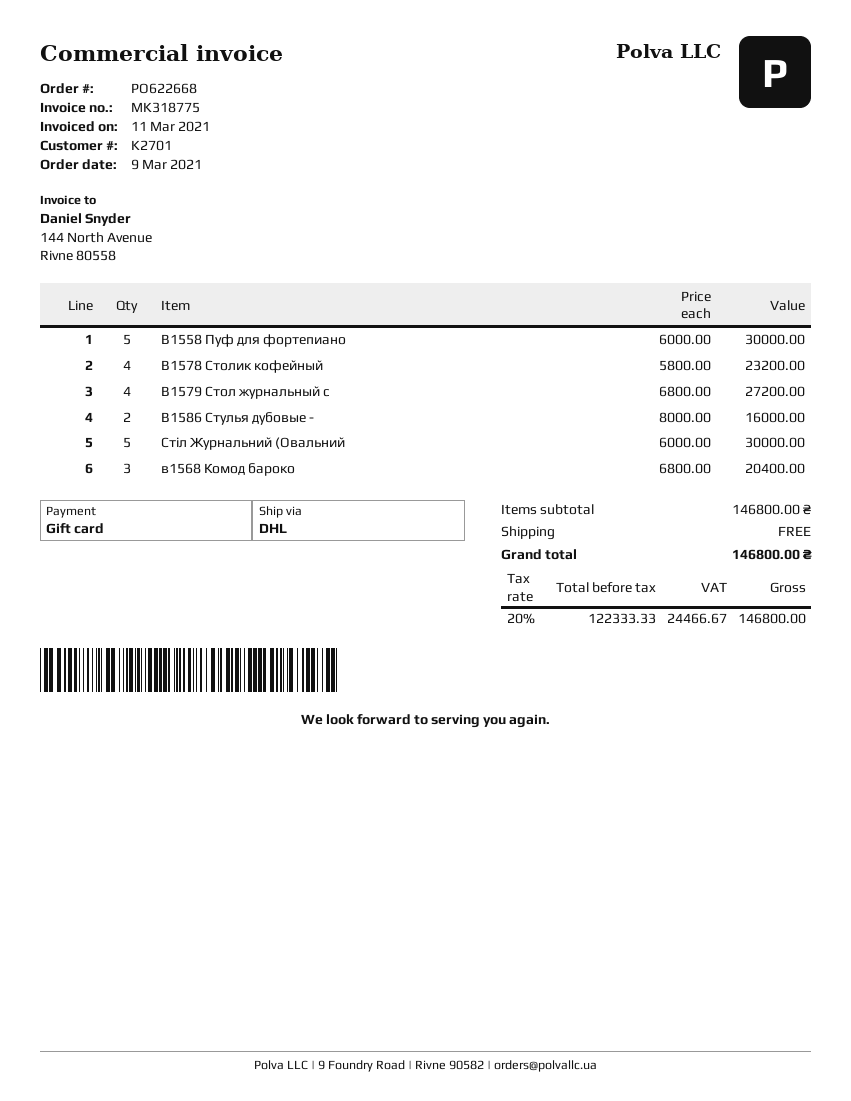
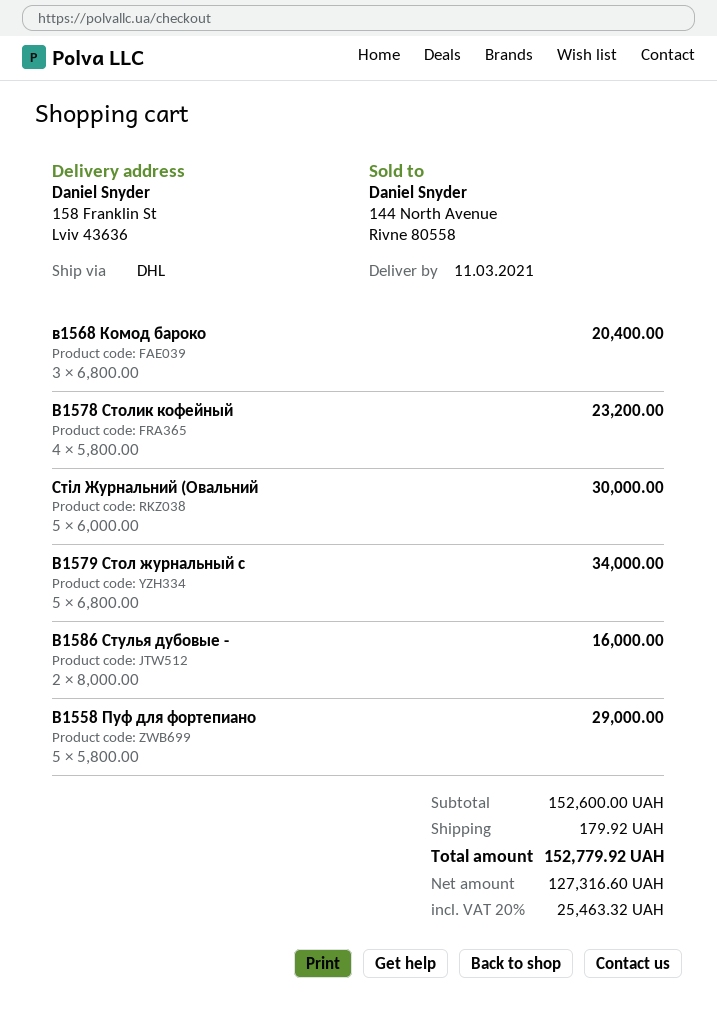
В1558 Пуф для фортепиано: 5 x 6000.00 = 30000.00 -> 5 x 5800.00 = 29000.00
В1579 Стол журнальный с: 4 x 6800.00 = 27200.00 -> 5 x 6800.00 = 34000.00
subtotal: 146800.00 -> 152600.00
shipping: 0.00 -> 179.92
net: 122333.33 -> 127316.60
tax: 20% = 24466.67 -> 20% = 25463.32
total: 146800.00 -> 152779.92

